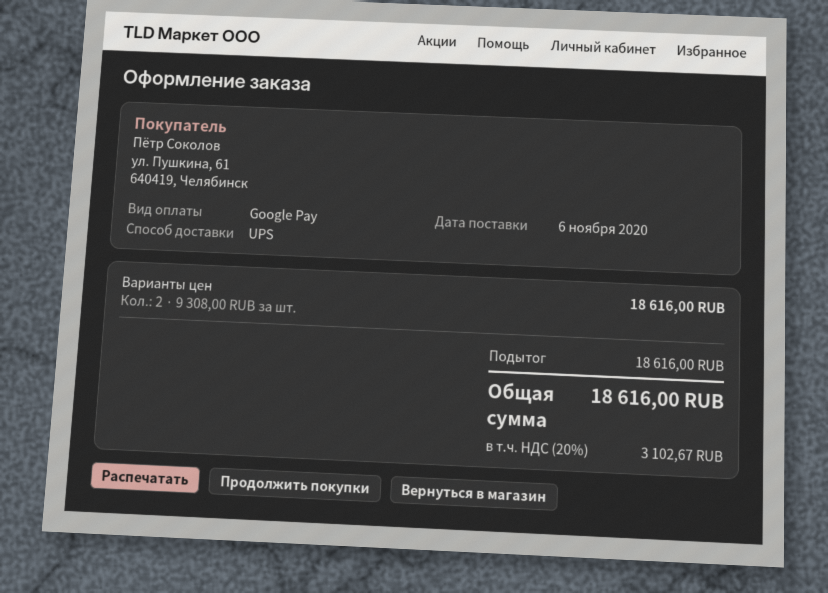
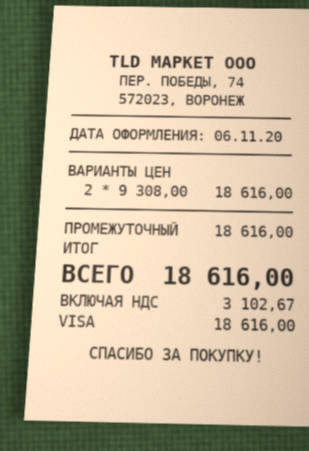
payment method: Google Pay -> Visa

